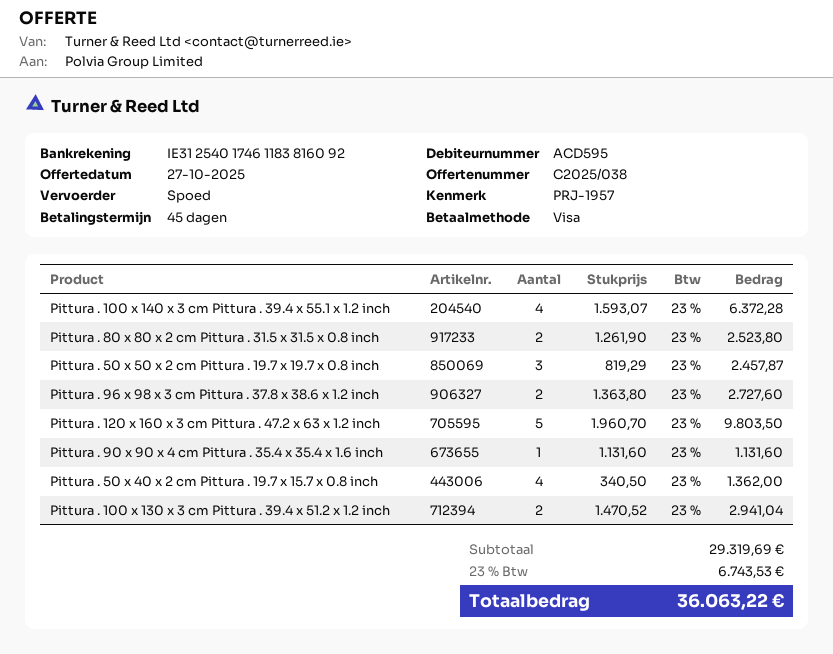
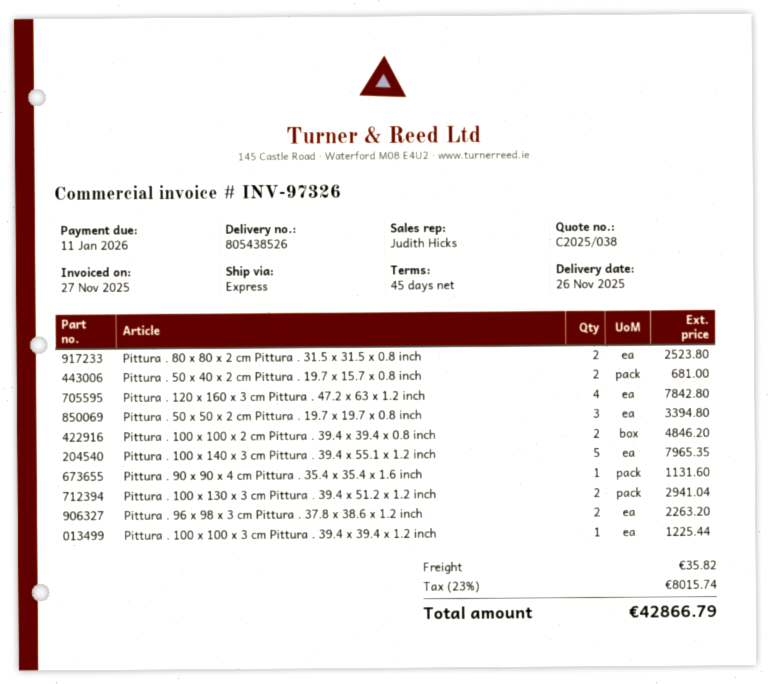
Pittura . 100 x 140 x 3 cm Pittura . 39.4 x 55.1 x 1.2 inch: 4 for 6372.28 -> 5 for 7965.35
Pittura . 50 x 50 x 2 cm Pittura . 19.7 x 19.7 x 0.8 inch: 3 for 2457.87 -> 3 for 3394.80
Pittura . 96 x 98 x 3 cm Pittura . 37.8 x 38.6 x 1.2 inch: 2 for 2727.60 -> 2 for 2263.20
Pittura . 120 x 160 x 3 cm Pittura . 47.2 x 63 x 1.2 inch: 5 for 9803.50 -> 4 for 7842.80
Pittura . 50 x 40 x 2 cm Pittura . 19.7 x 15.7 x 0.8 inch: 4 for 1362.00 -> 2 for 681.00
Pittura . 100 x 100 x 2 cm Pittura . 39.4 x 39.4 x 0.8 inch: none -> 2 for 4846.20
Pittura . 100 x 100 x 3 cm Pittura . 39.4 x 39.4 x 1.2 inch: none -> 1 for 1225.44
shipping: none -> 35.82
tax: 23% = 6743.53 -> 23% = 8015.74
total: 36063.22 -> 42866.79

